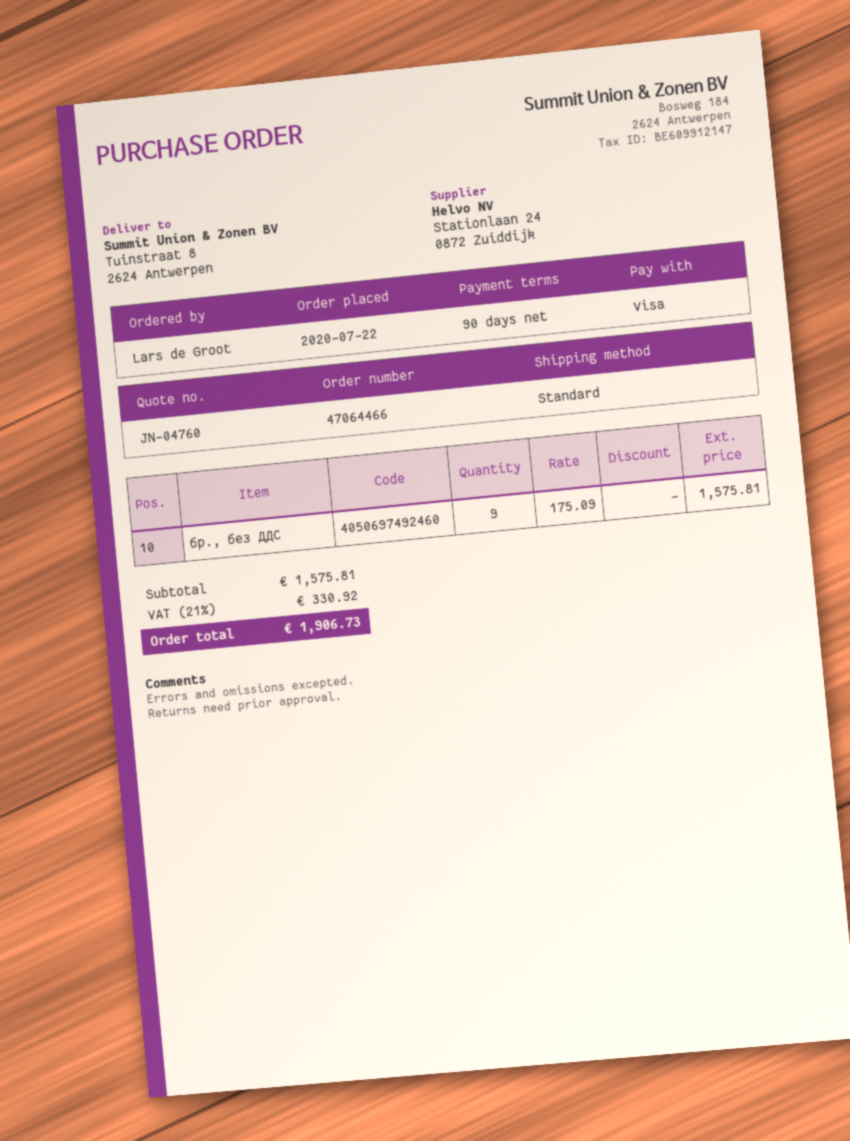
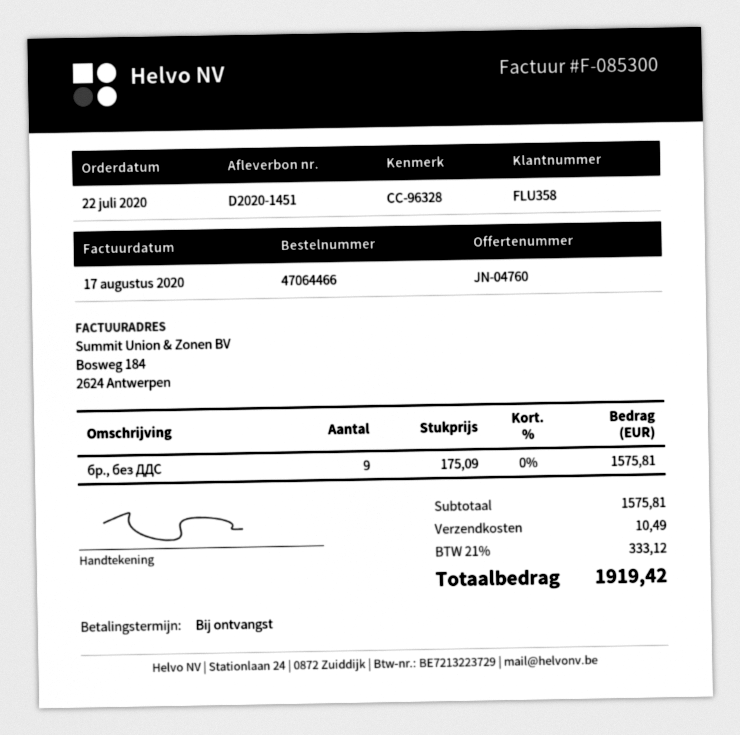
payment terms: 90 days -> on receipt
shipping: none -> 10.49
tax: 21% = 330.92 -> 21% = 333.12
total: 1906.73 -> 1919.42

